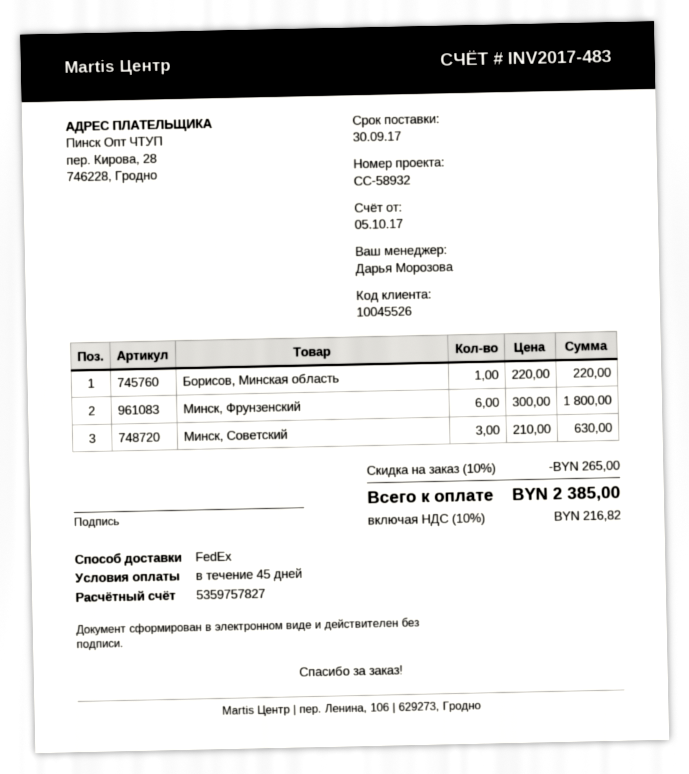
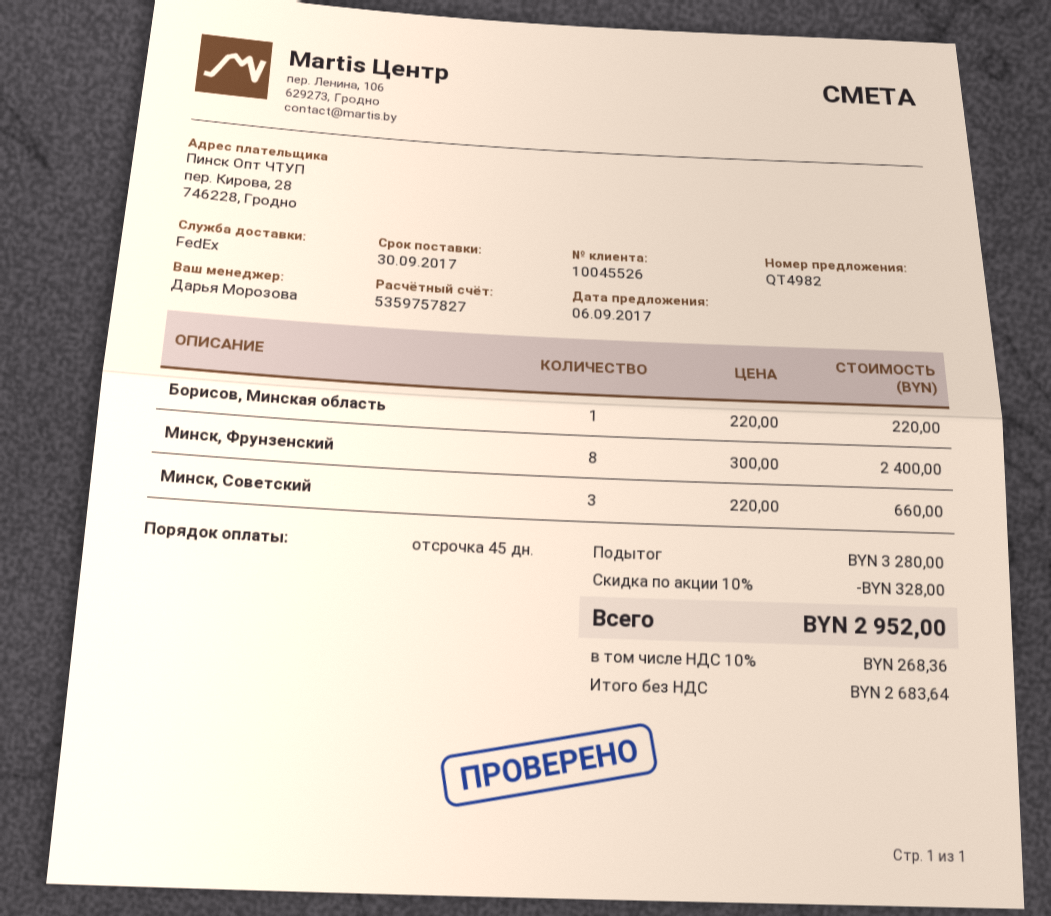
Минск, Фрунзенский: 6 x 300.00 = 1800.00 -> 8 x 300.00 = 2400.00
Минск, Советский: 3 x 210.00 = 630.00 -> 3 x 220.00 = 660.00
discount: 10% = 265.00 -> 10% = 328.00
tax: 10% = 216.82 -> 10% = 268.36
total: 2385.00 -> 2952.00

